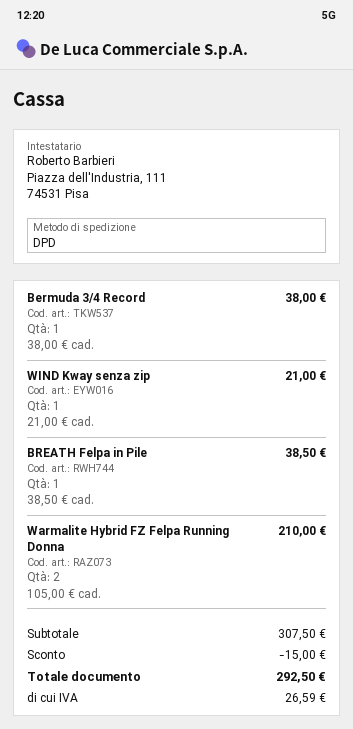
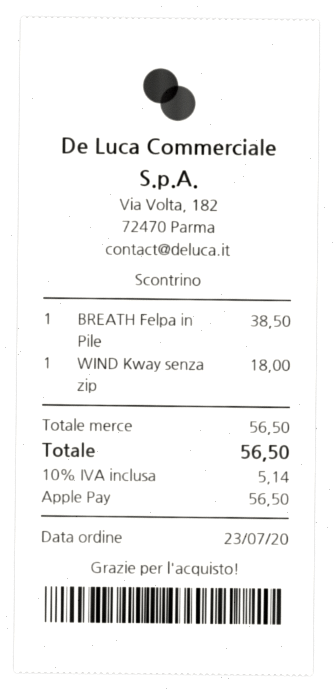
Bermuda 3/4 Record: 1 for 38.00 -> none
WIND Kway senza zip: 1 for 21.00 -> 1 for 18.00
Warmalite Hybrid FZ Felpa Running Donna: 2 for 210.00 -> none
subtotal: 307.50 -> 56.50
discount: 15.00 -> none
tax: 26.59 -> 5.14
total: 292.50 -> 56.50

